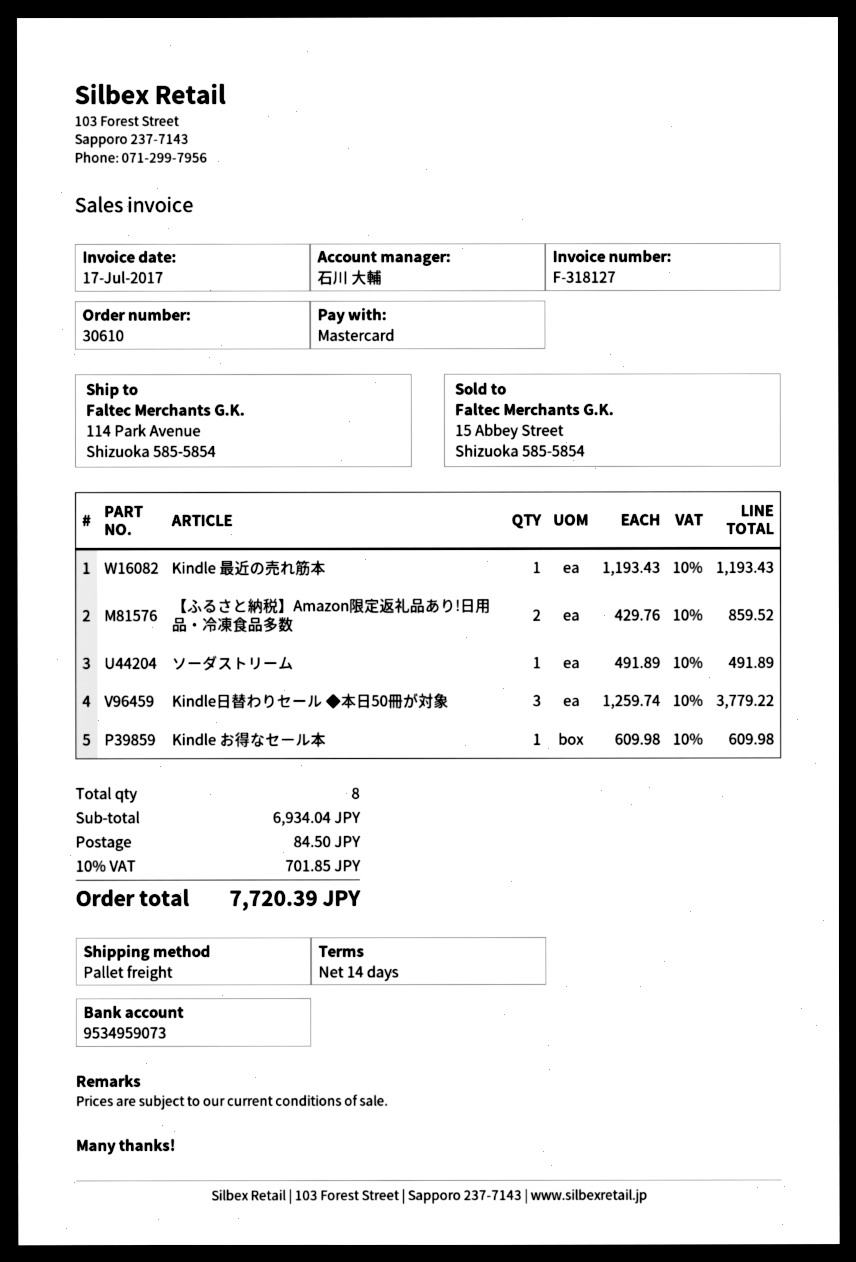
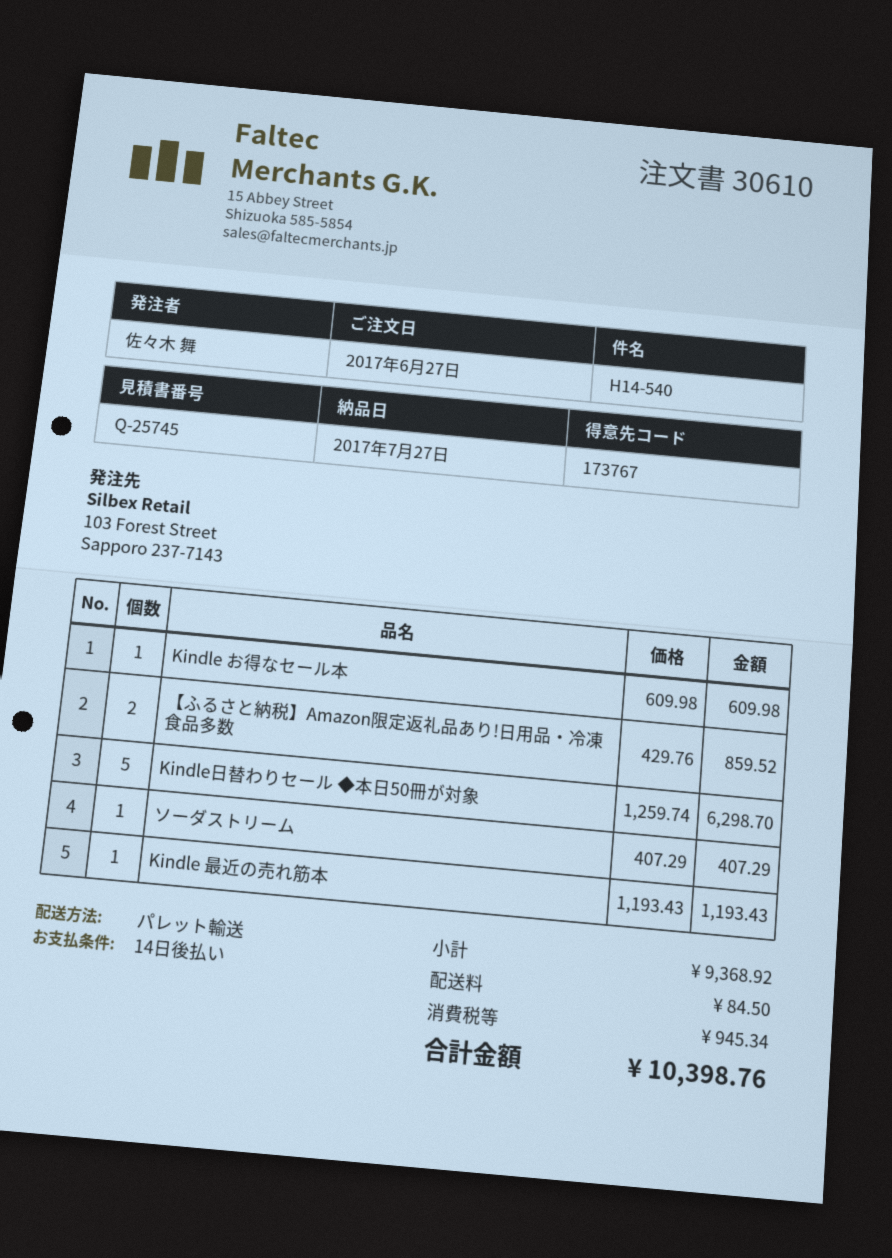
ソーダストリーム: 1 x 491.89 = 491.89 -> 1 x 407.29 = 407.29
Kindle日替わりセール ◆本日50冊が対象: 3 x 1259.74 = 3779.22 -> 5 x 1259.74 = 6298.70
subtotal: 6934.04 -> 9368.92
tax: 701.85 -> 945.34
total: 7720.39 -> 10398.76

